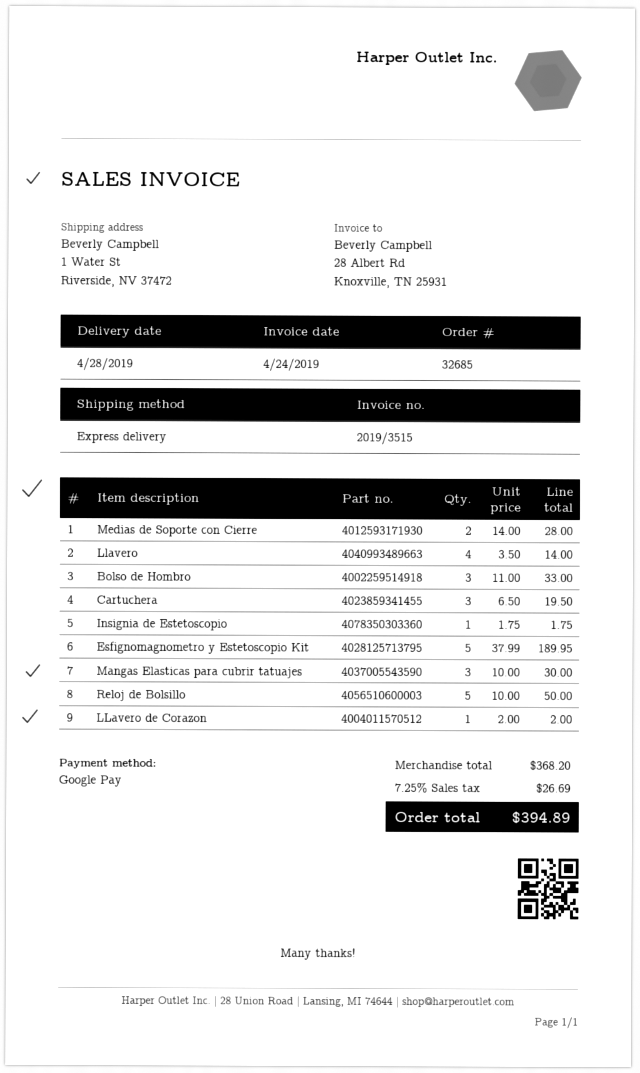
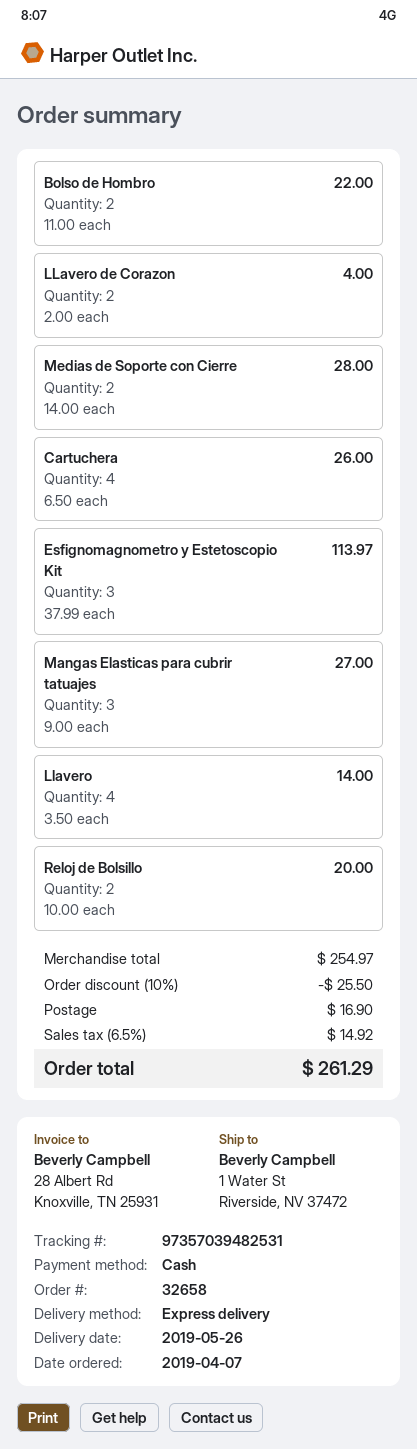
order number: 32685 -> 32658
delivery date: 2019-04-28 -> 2019-05-26
payment method: Google Pay -> cash
Bolso de Hombro: 3 x 11.00 = 33.00 -> 2 x 11.00 = 22.00
Cartuchera: 3 x 6.50 = 19.50 -> 4 x 6.50 = 26.00
Insignia de Estetoscopio: 1 x 1.75 = 1.75 -> none
Esfignomagnometro y Estetoscopio Kit: 5 x 37.99 = 189.95 -> 3 x 37.99 = 113.97
Mangas Elasticas para cubrir tatuajes: 3 x 10.00 = 30.00 -> 3 x 9.00 = 27.00
Reloj de Bolsillo: 5 x 10.00 = 50.00 -> 2 x 10.00 = 20.00
LLavero de Corazon: 1 x 2.00 = 2.00 -> 2 x 2.00 = 4.00
subtotal: 368.20 -> 254.97
discount: none -> 10% = 25.50
shipping: none -> 16.90
tax: 7.25% = 26.69 -> 6.5% = 14.92
total: 394.89 -> 261.29

